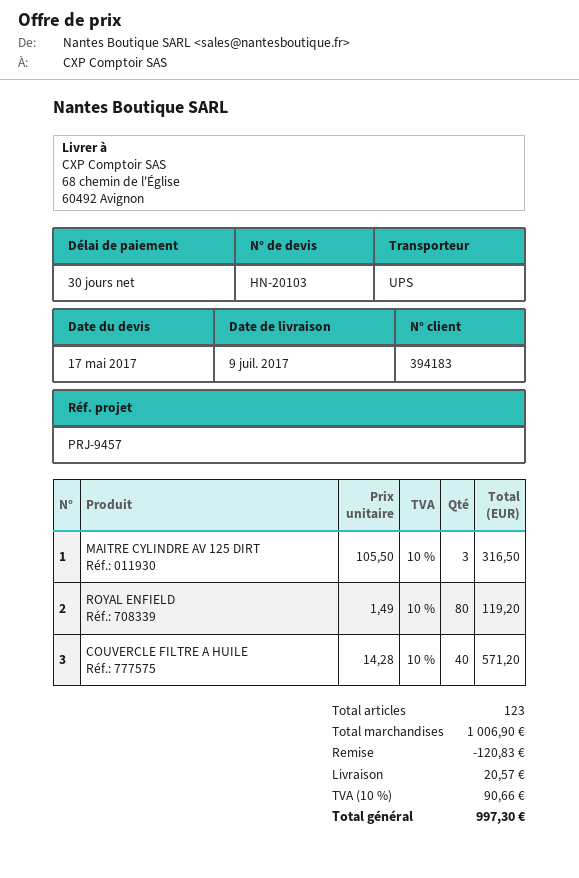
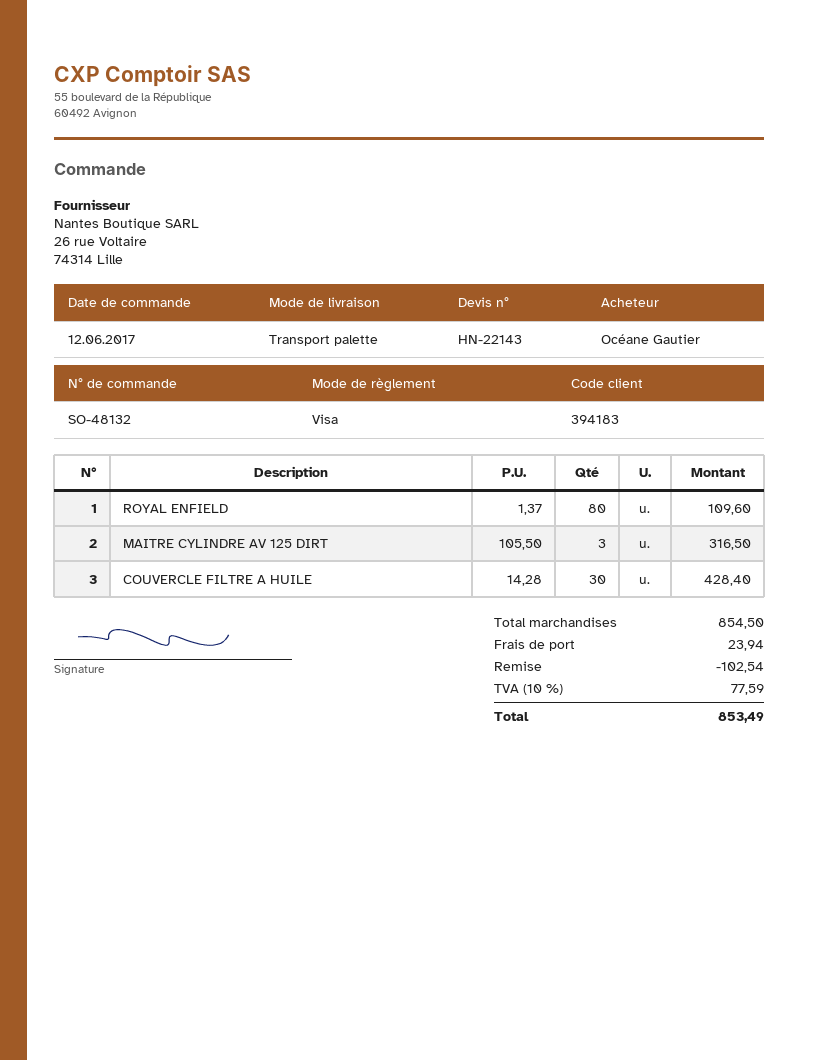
quote number: HN-20103 -> HN-22143
shipping method: UPS -> pallet freight
ROYAL ENFIELD: 80 x 1.49 = 119.20 -> 80 x 1.37 = 109.60
COUVERCLE FILTRE A HUILE: 40 x 14.28 = 571.20 -> 30 x 14.28 = 428.40
subtotal: 1006.90 -> 854.50
discount: 120.83 -> 102.54
shipping: 20.57 -> 23.94
tax: 10% = 90.66 -> 10% = 77.59
total: 997.30 -> 853.49

